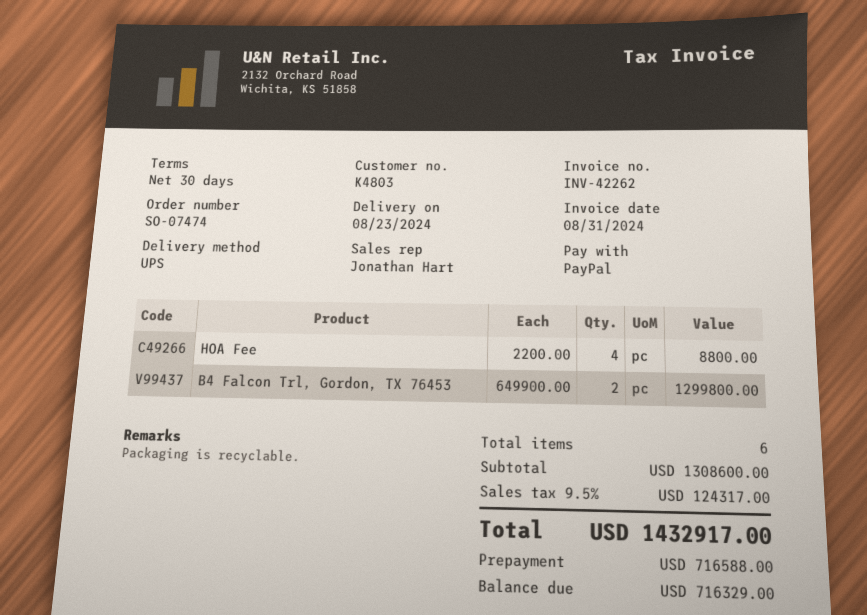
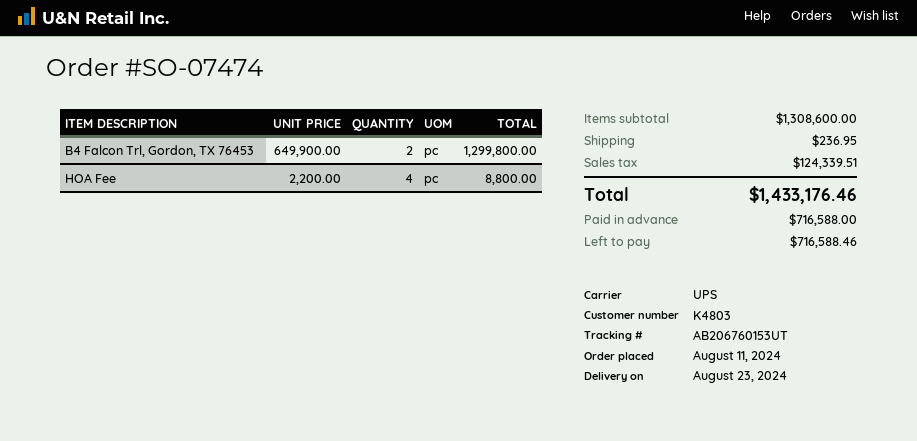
shipping: none -> 236.95
tax: 124317.00 -> 124339.51
total: 1432917.00 -> 1433176.46
balance: 716329.00 -> 716588.46

